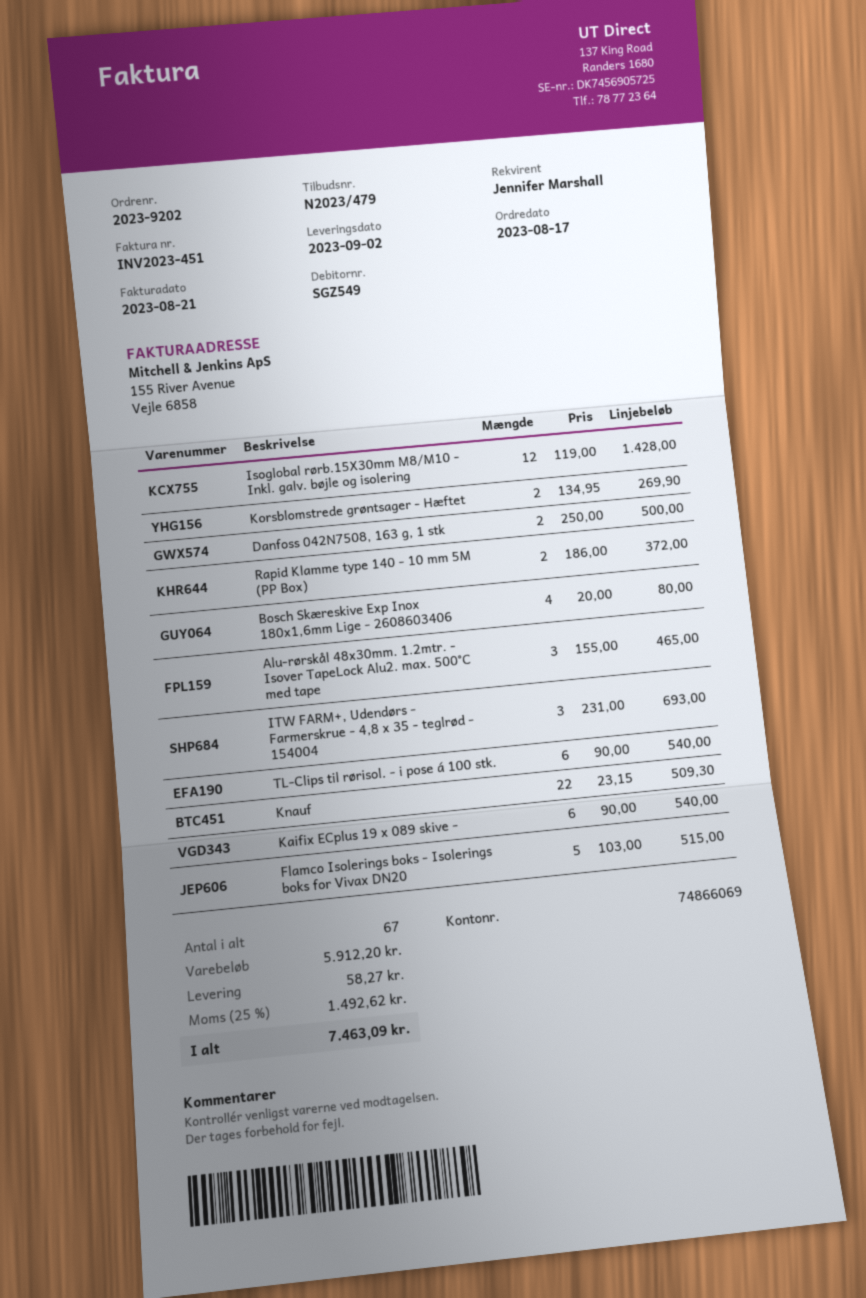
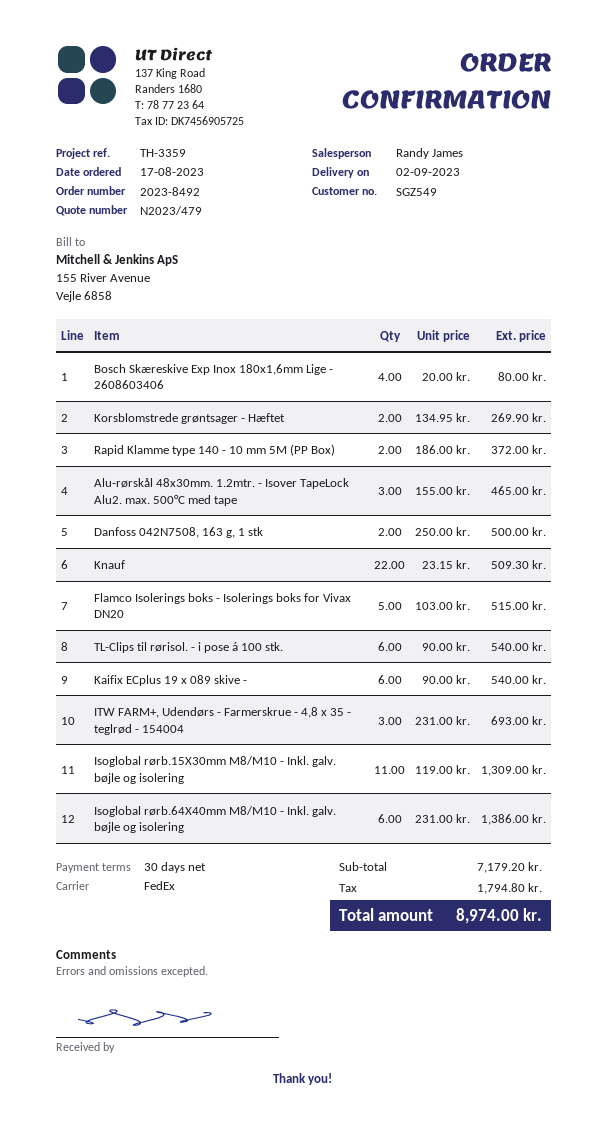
order number: 2023-9202 -> 2023-8492
Isoglobal rørb.15X30mm M8/M10 - Inkl. galv. bøjle og isolering: 12 x 119.00 = 1428.00 -> 11 x 119.00 = 1309.00
Isoglobal rørb.64X40mm M8/M10 - Inkl. galv. bøjle og isolering: none -> 6 x 231.00 = 1386.00
subtotal: 5912.20 -> 7179.20
shipping: 58.27 -> none
tax: 1492.62 -> 1794.80
total: 7463.09 -> 8974.00

